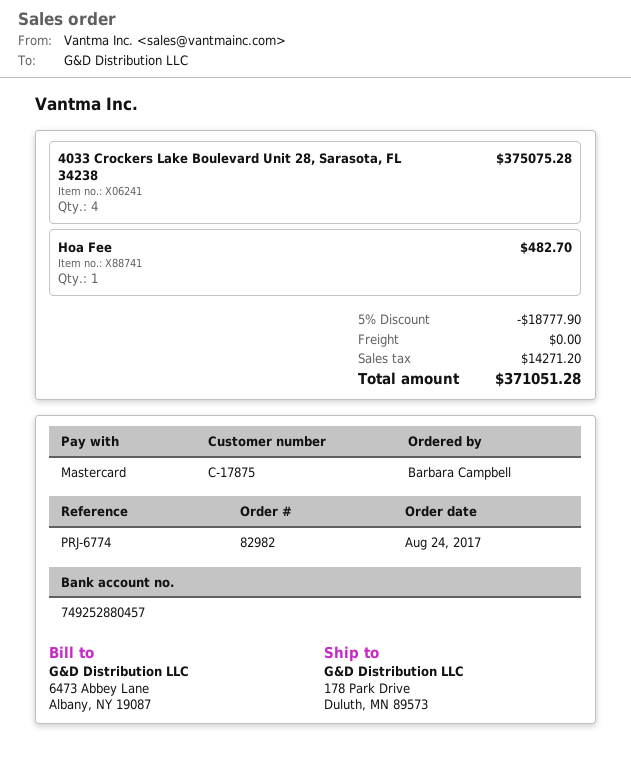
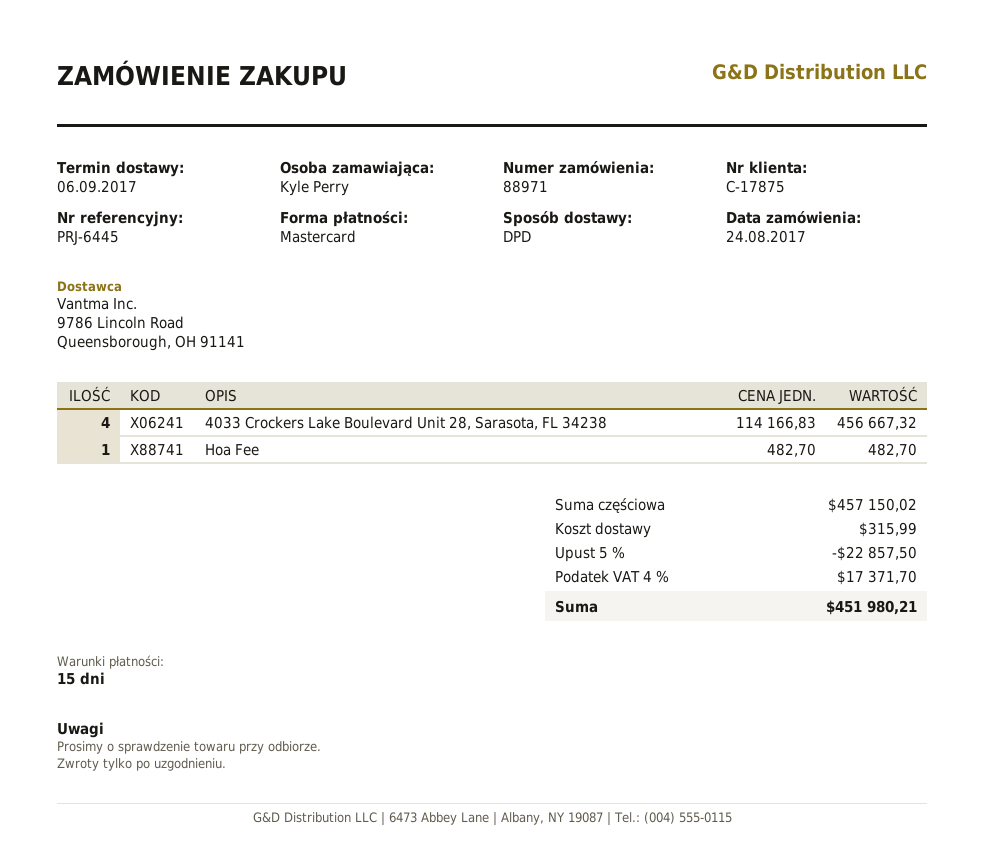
order number: 82982 -> 88971
reference: PRJ-6774 -> PRJ-6445
ordered by: Barbara Campbell -> Kyle Perry
4033 Crockers Lake Boulevard Unit 28, Sarasota, FL 34238: 4 for 375075.28 -> 4 for 456667.32
discount: 5% = 18777.90 -> 5% = 22857.50
shipping: 0.00 -> 315.99
tax: 14271.20 -> 17371.70
total: 371051.28 -> 451980.21

